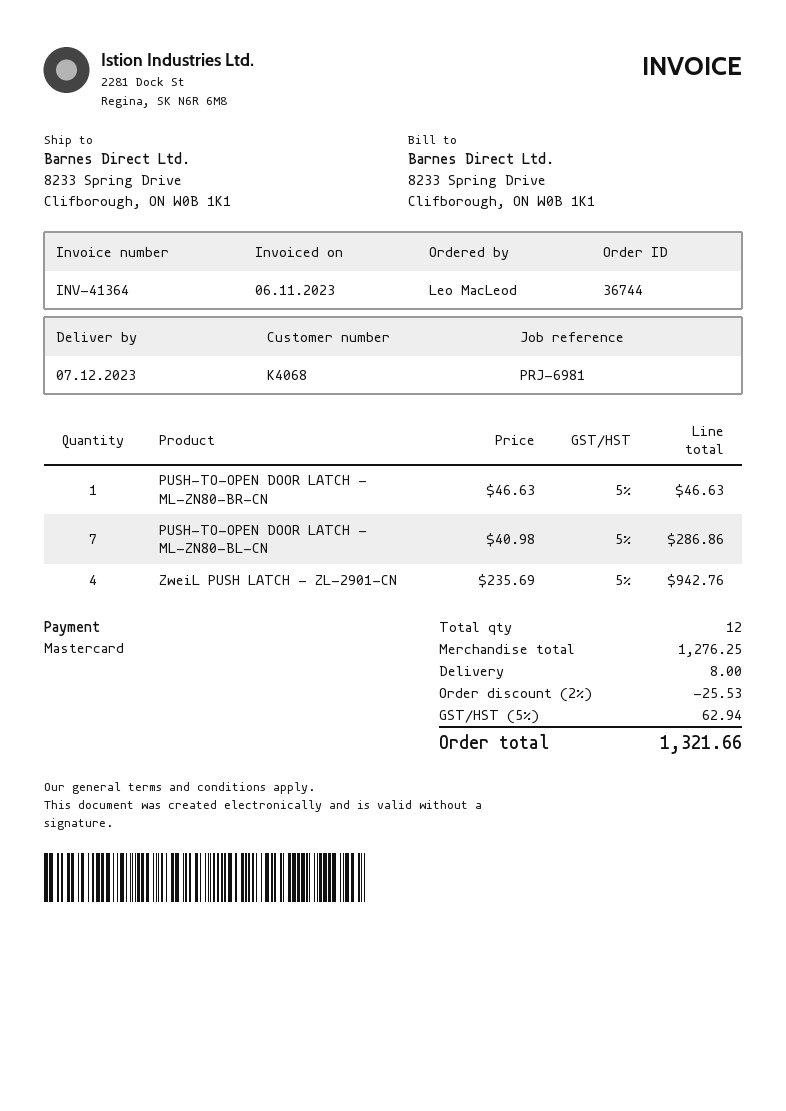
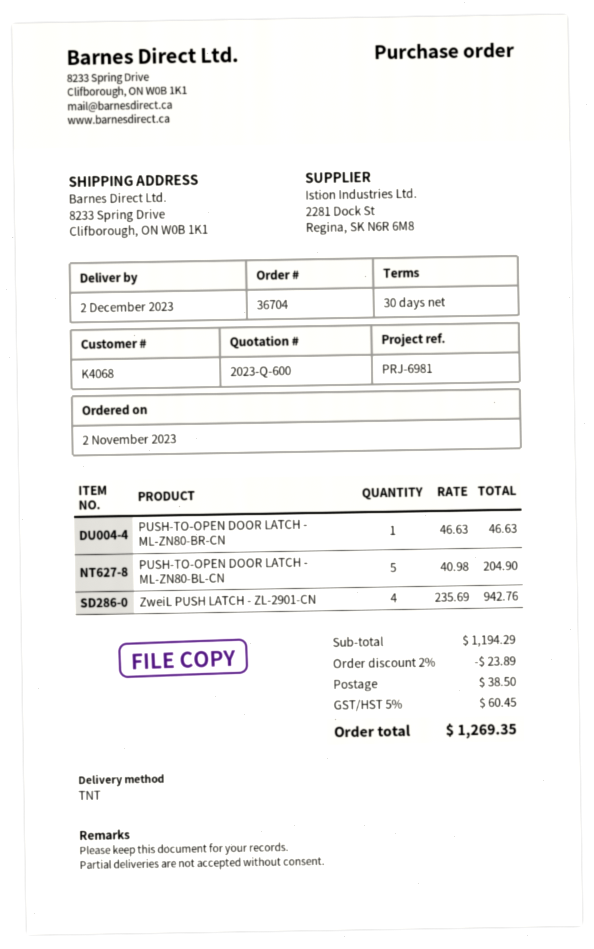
order number: 36744 -> 36704
delivery date: 2023-12-07 -> 2023-12-02
PUSH-TO-OPEN DOOR LATCH - ML-ZN80-BL-CN: 7 x 40.98 = 286.86 -> 5 x 40.98 = 204.90
subtotal: 1276.25 -> 1194.29
discount: 2% = 25.53 -> 2% = 23.89
shipping: 8.00 -> 38.50
tax: 5% = 62.94 -> 5% = 60.45
total: 1321.66 -> 1269.35

